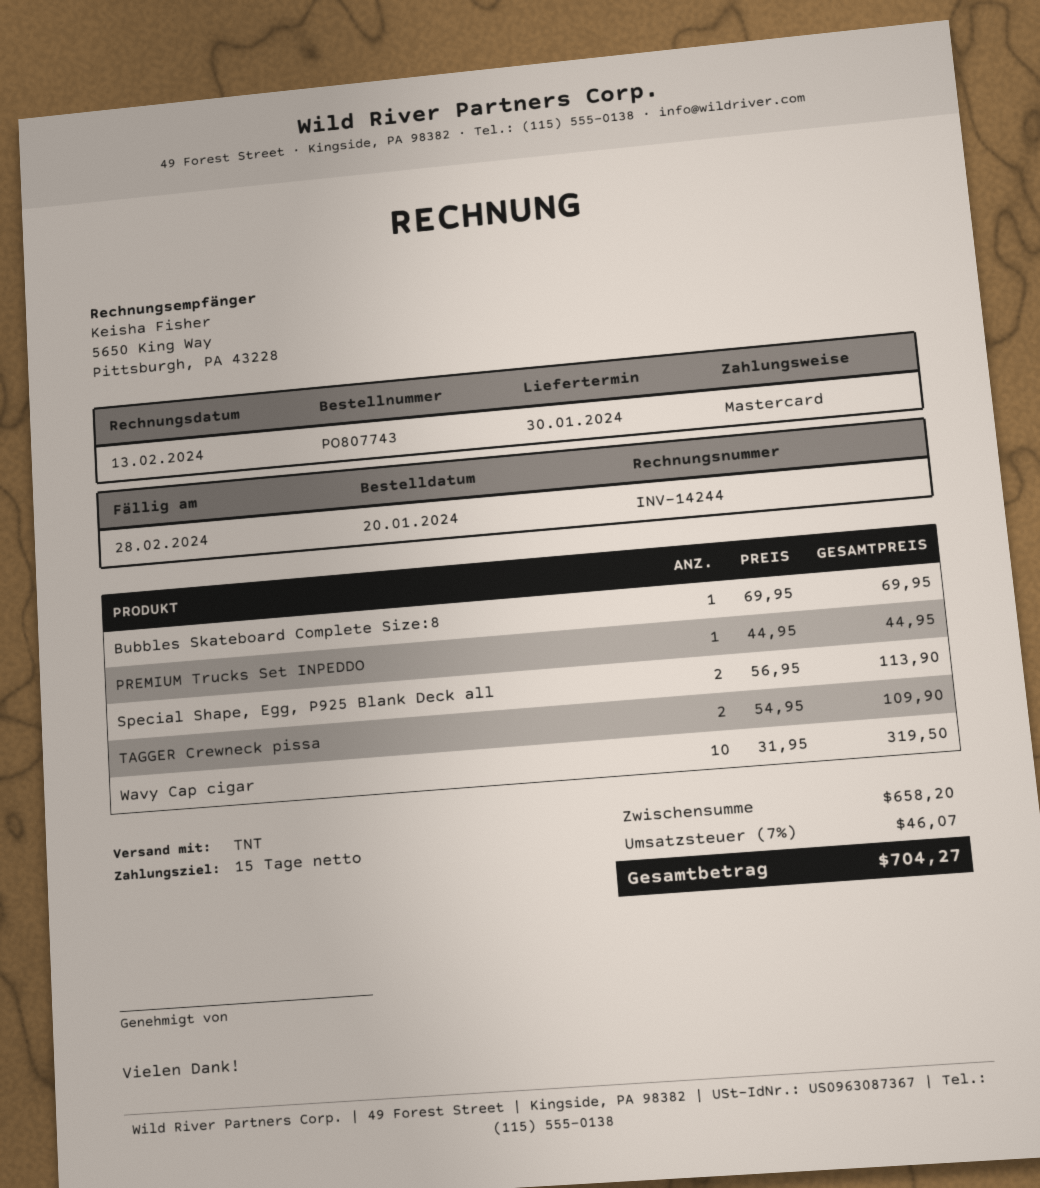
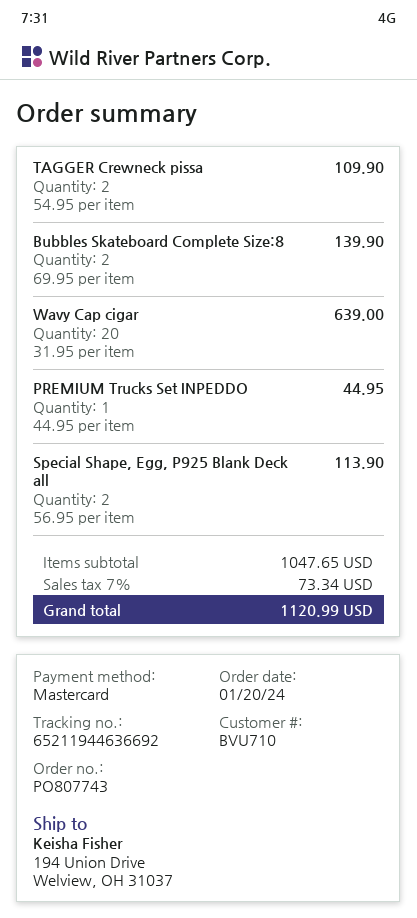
Bubbles Skateboard Complete Size:8: 1 x 69.95 = 69.95 -> 2 x 69.95 = 139.90
Wavy Cap cigar: 10 x 31.95 = 319.50 -> 20 x 31.95 = 639.00
subtotal: 658.20 -> 1047.65
tax: 7% = 46.07 -> 7% = 73.34
total: 704.27 -> 1120.99

